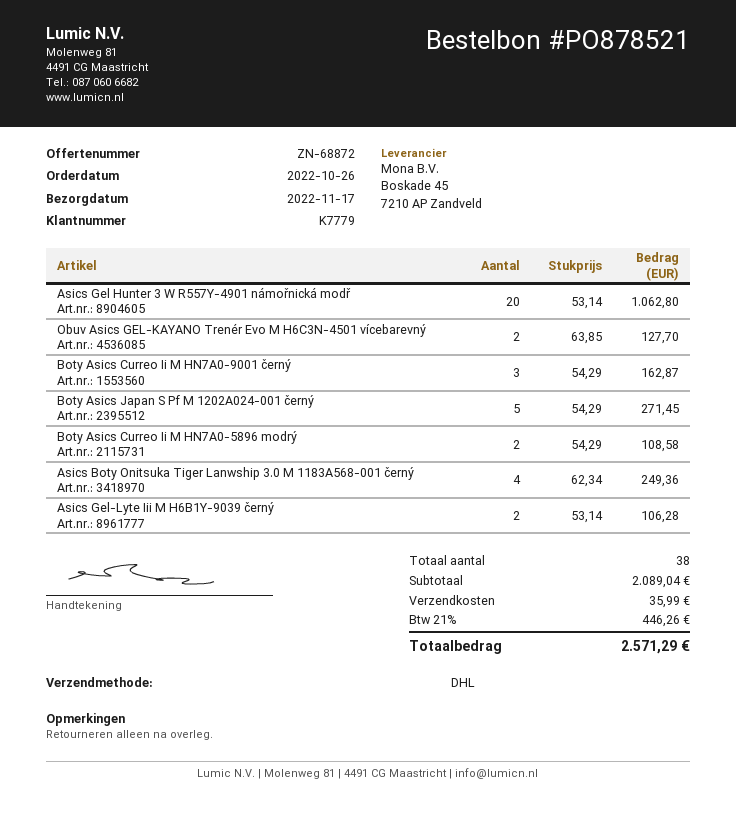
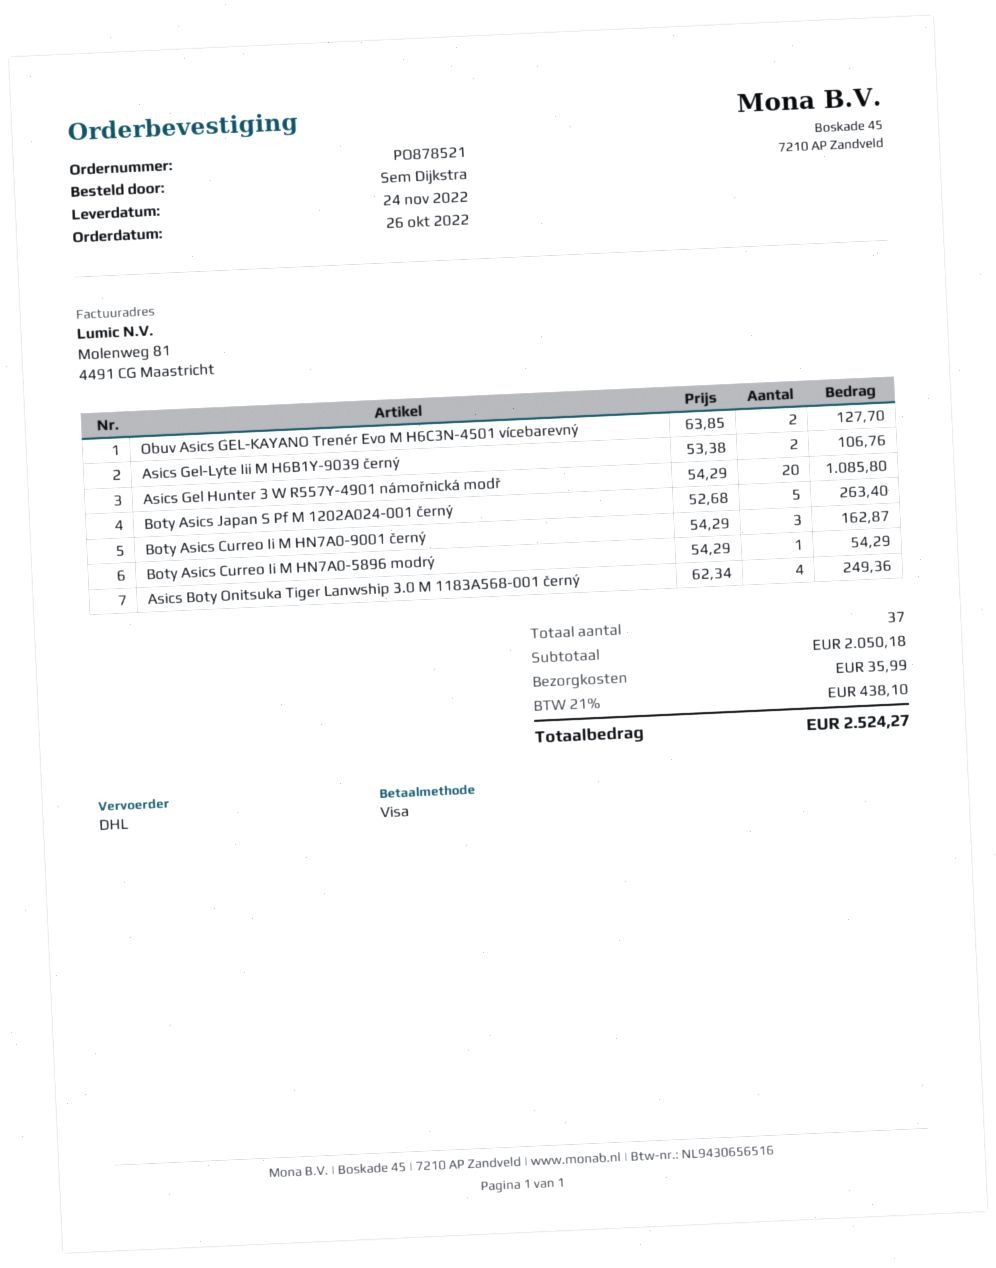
delivery date: 2022-11-17 -> 2022-11-24
Asics Gel Hunter 3 W R557Y-4901 námořnická modř: 20 x 53.14 = 1062.80 -> 20 x 54.29 = 1085.80
Boty Asics Japan S Pf M 1202A024-001 černý: 5 x 54.29 = 271.45 -> 5 x 52.68 = 263.40
Boty Asics Curreo Ii M HN7A0-5896 modrý: 2 x 54.29 = 108.58 -> 1 x 54.29 = 54.29
Asics Gel-Lyte Iii M H6B1Y-9039 černý: 2 x 53.14 = 106.28 -> 2 x 53.38 = 106.76
total quantity: 38 -> 37
subtotal: 2089.04 -> 2050.18
tax: 21% = 446.26 -> 21% = 438.10
total: 2571.29 -> 2524.27

